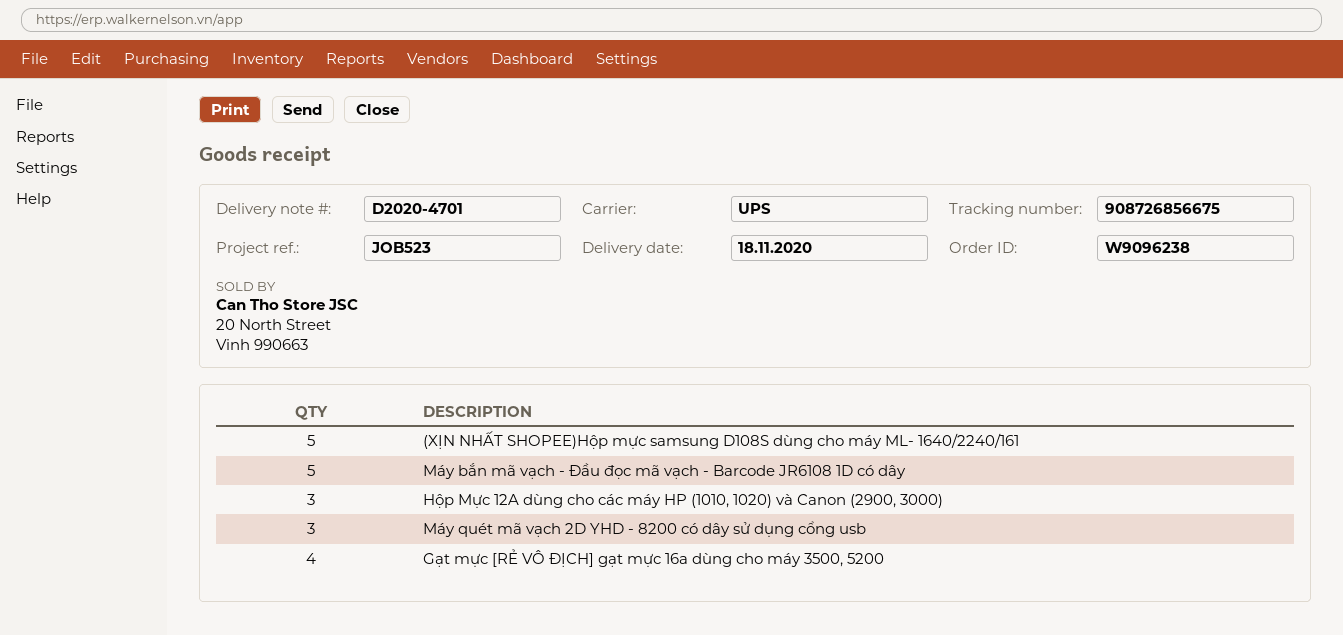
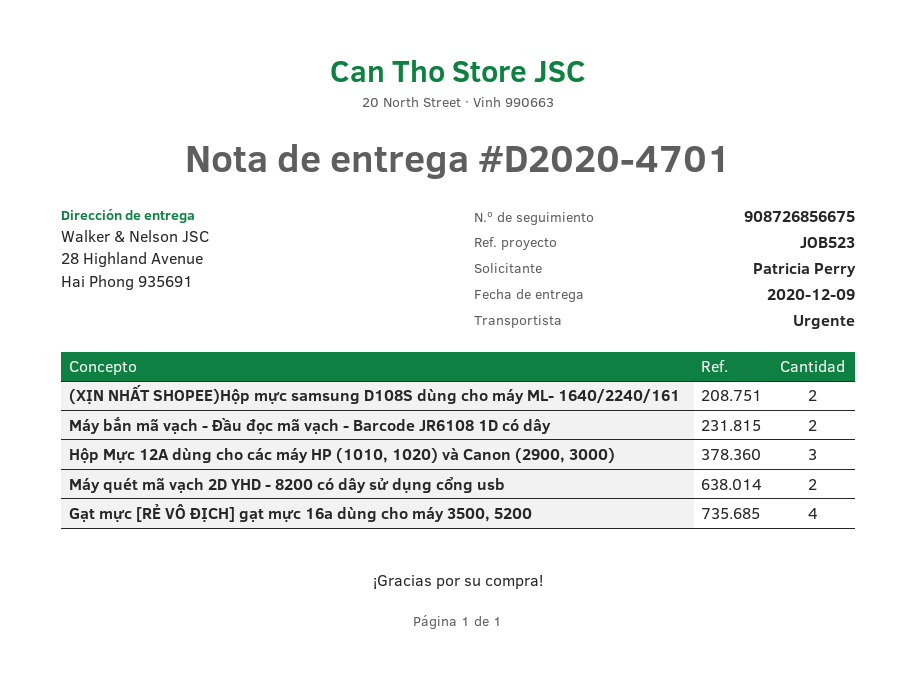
delivery date: 2020-11-18 -> 2020-12-09
shipping method: UPS -> express
(XỊN NHẤT SHOPEE)Hộp mực samsung D108S dùng cho máy ML- 1640/2240/161: 5 -> 2
Máy bắn mã vạch - Đầu đọc mã vạch - Barcode JR6108 1D có dây: 5 -> 2
Máy quét mã vạch 2D YHD - 8200 có dây sử dụng cổng usb: 3 -> 2

